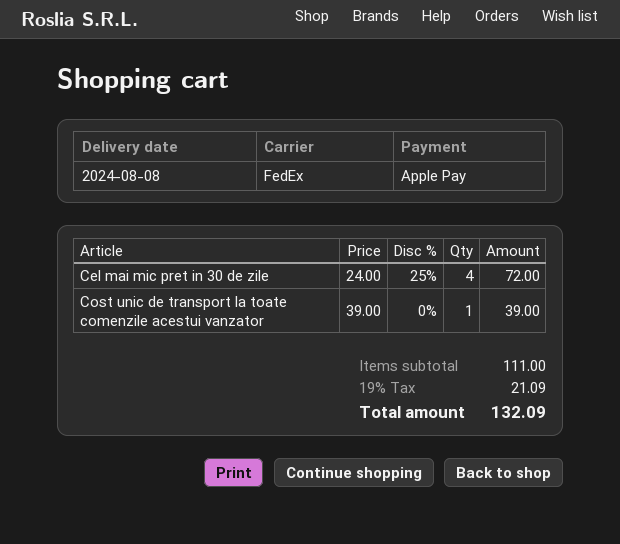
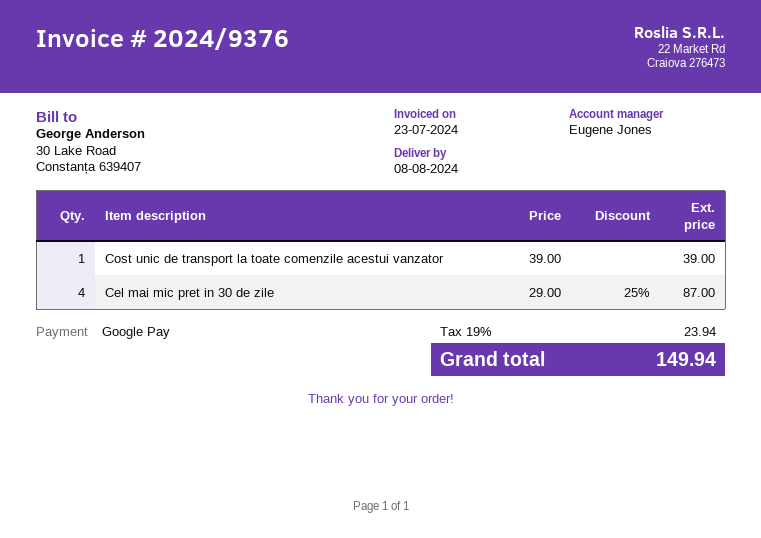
payment method: Apple Pay -> Google Pay
Cel mai mic pret in 30 de zile: 4 x 24.00 - 25% = 72.00 -> 4 x 29.00 - 25% = 87.00
tax: 19% = 21.09 -> 19% = 23.94
total: 132.09 -> 149.94

